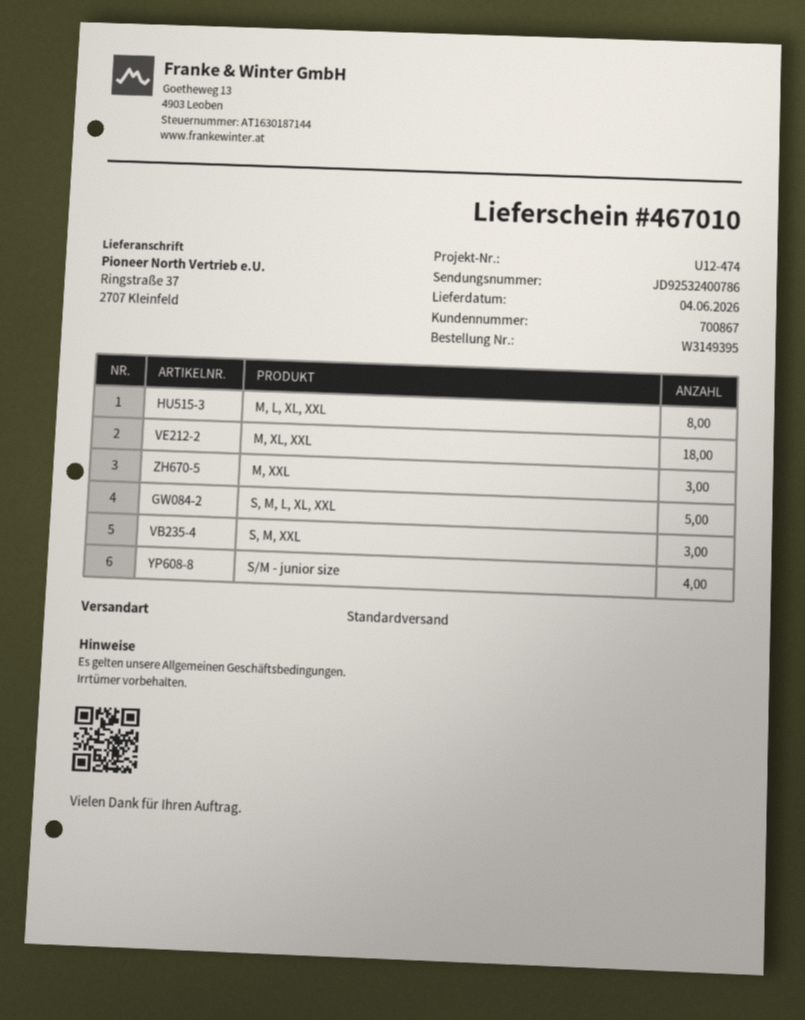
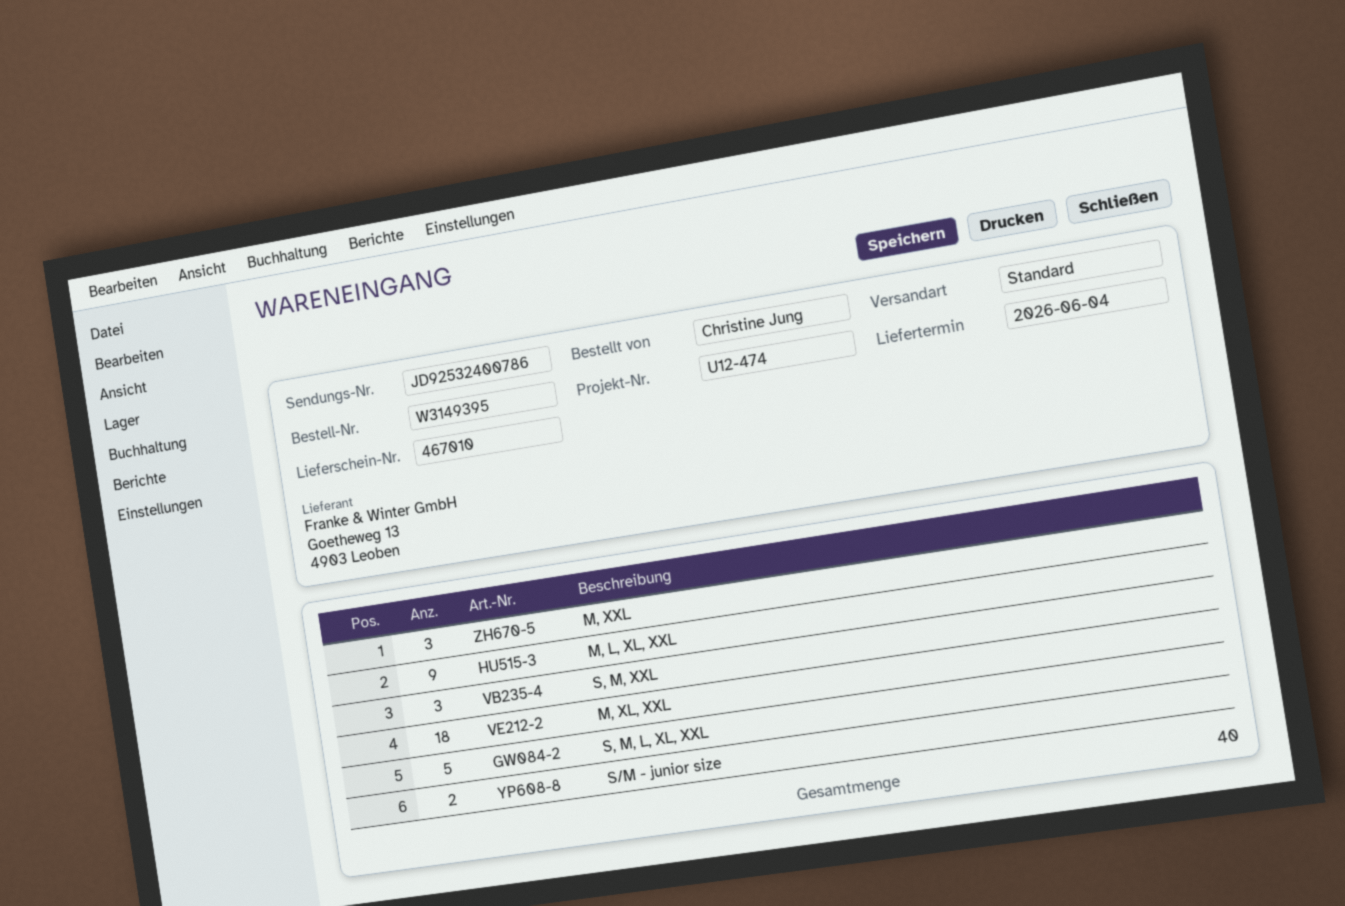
M, L, XL, XXL: 8 -> 9
S/M - junior size: 4 -> 2

